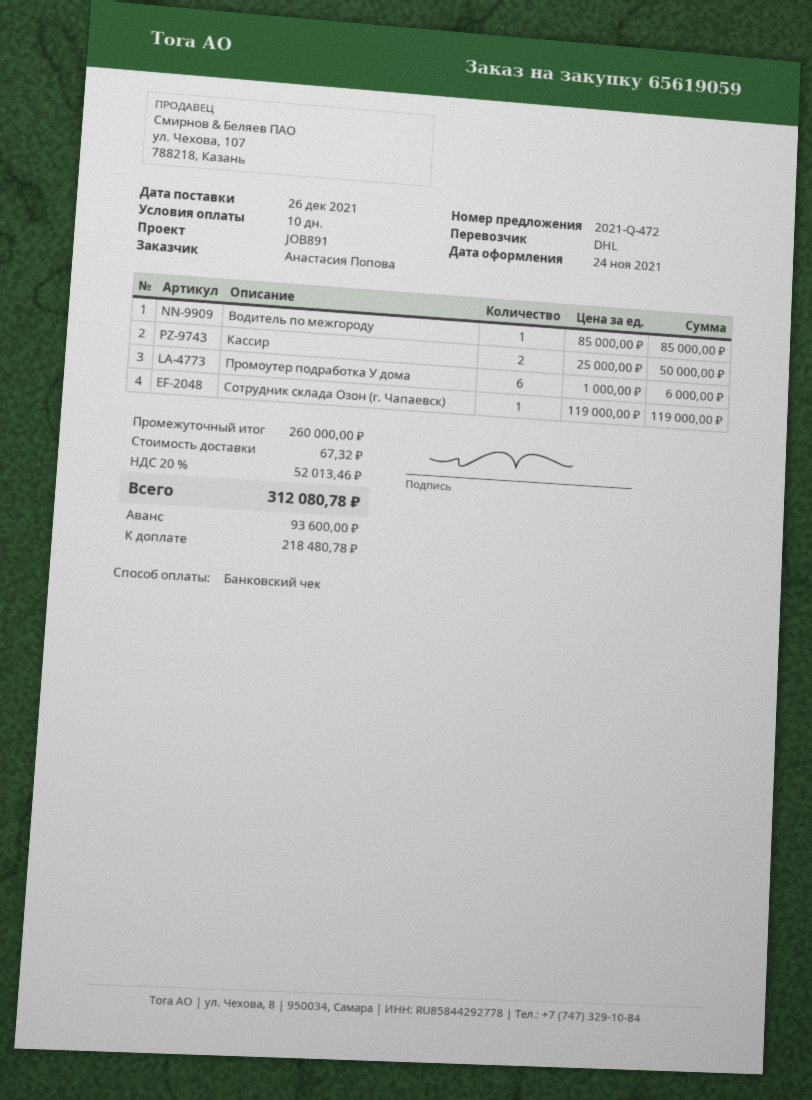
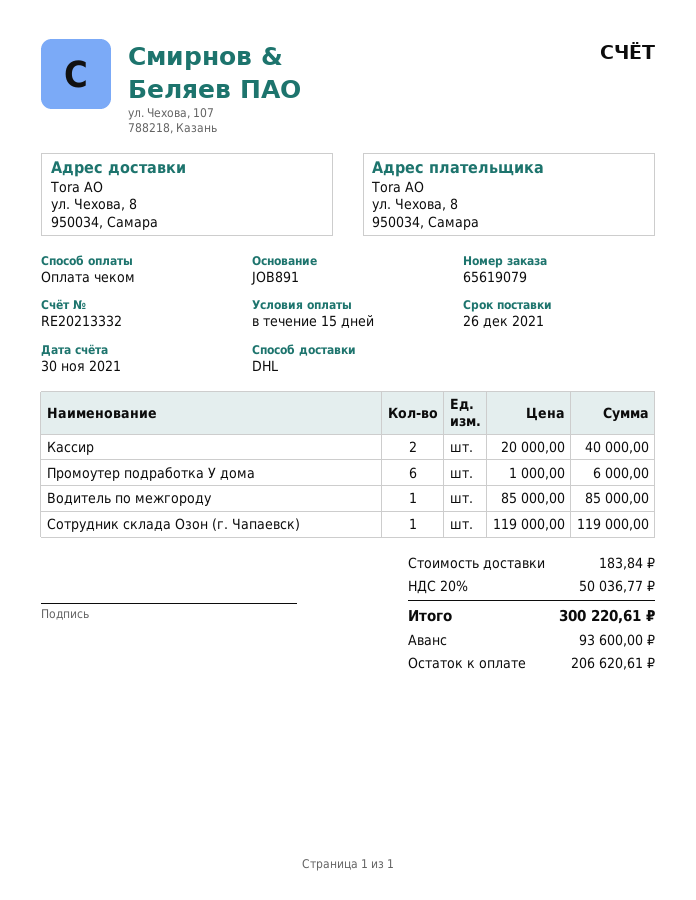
order number: 65619059 -> 65619079
payment terms: 10 days -> 15 days
Кассир: 2 x 25000.00 = 50000.00 -> 2 x 20000.00 = 40000.00
shipping: 67.32 -> 183.84
tax: 20% = 52013.46 -> 20% = 50036.77
total: 312080.78 -> 300220.61
balance: 218480.78 -> 206620.61

